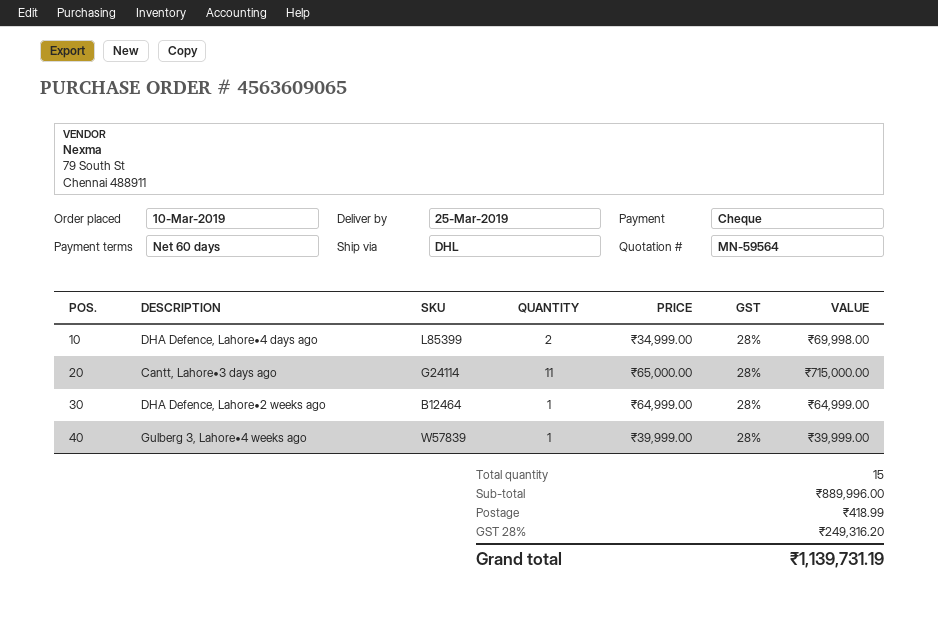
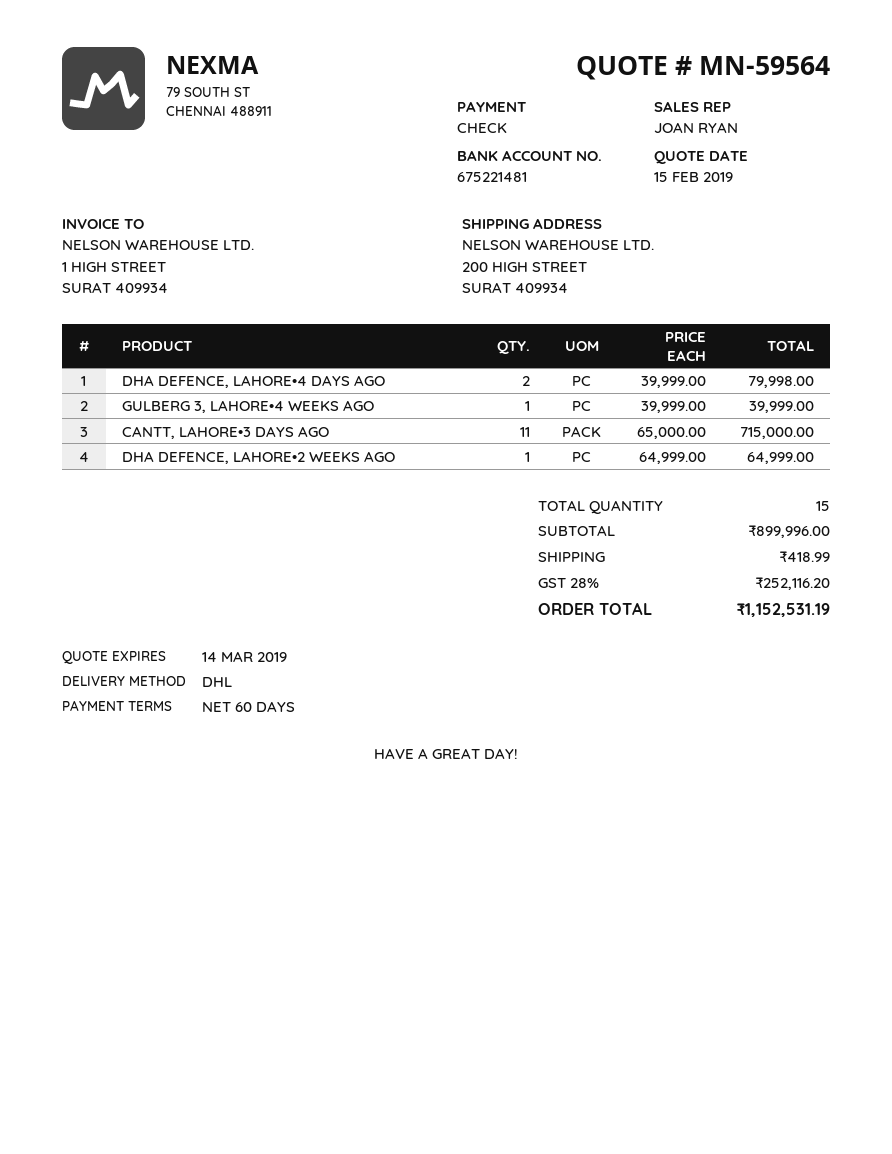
DHA Defence, Lahore•4 days ago: 2 x 34999.00 = 69998.00 -> 2 x 39999.00 = 79998.00
subtotal: 889996.00 -> 899996.00
tax: 28% = 249316.20 -> 28% = 252116.20
total: 1139731.19 -> 1152531.19

